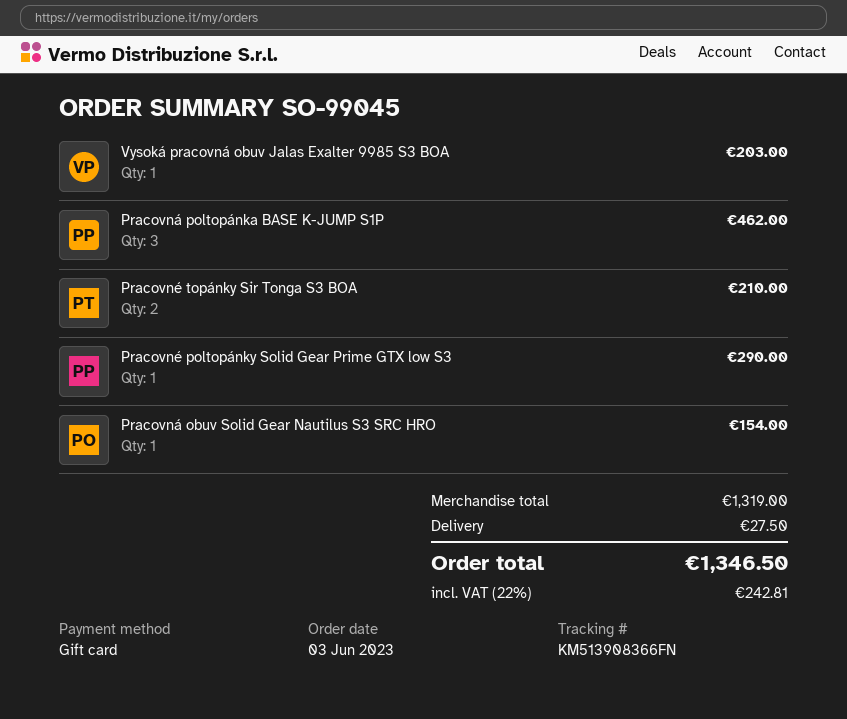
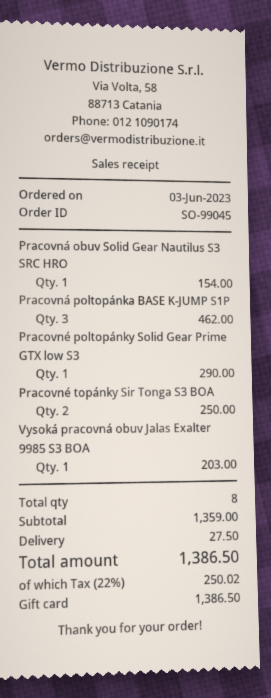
Pracovné topánky Sir Tonga S3 BOA: 2 for 210.00 -> 2 for 250.00
subtotal: 1319.00 -> 1359.00
tax: 22% = 242.81 -> 22% = 250.02
total: 1346.50 -> 1386.50

